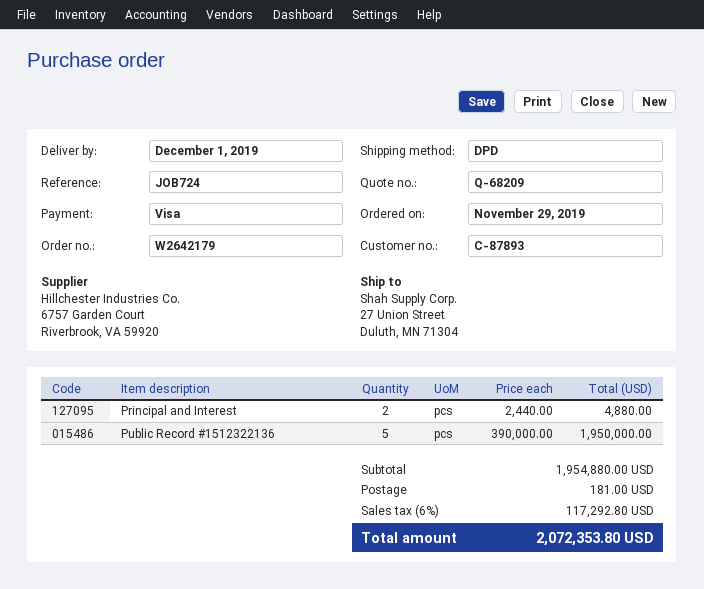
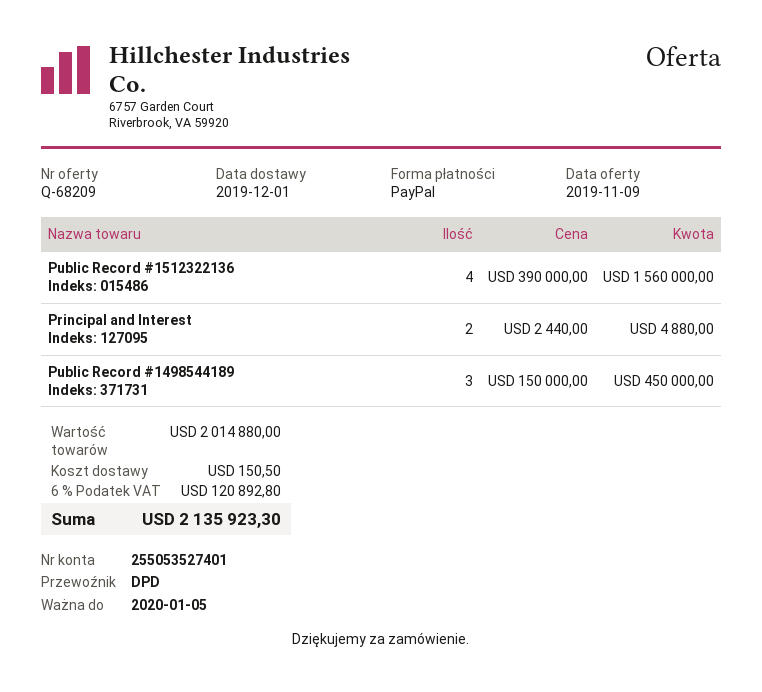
payment method: Visa -> PayPal
Public Record #1512322136: 5 x 390000.00 = 1950000.00 -> 4 x 390000.00 = 1560000.00
Public Record #1498544189: none -> 3 x 150000.00 = 450000.00
subtotal: 1954880.00 -> 2014880.00
shipping: 181.00 -> 150.50
tax: 6% = 117292.80 -> 6% = 120892.80
total: 2072353.80 -> 2135923.30

